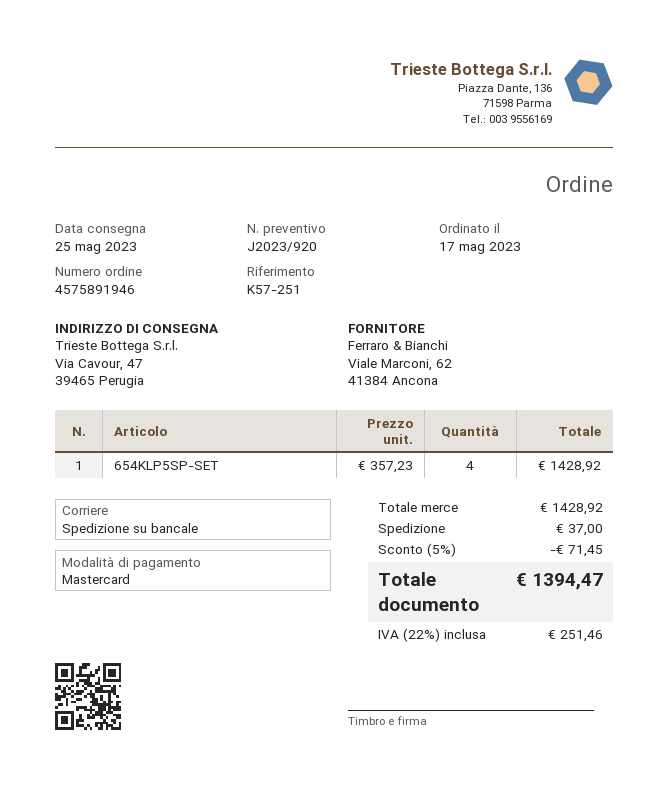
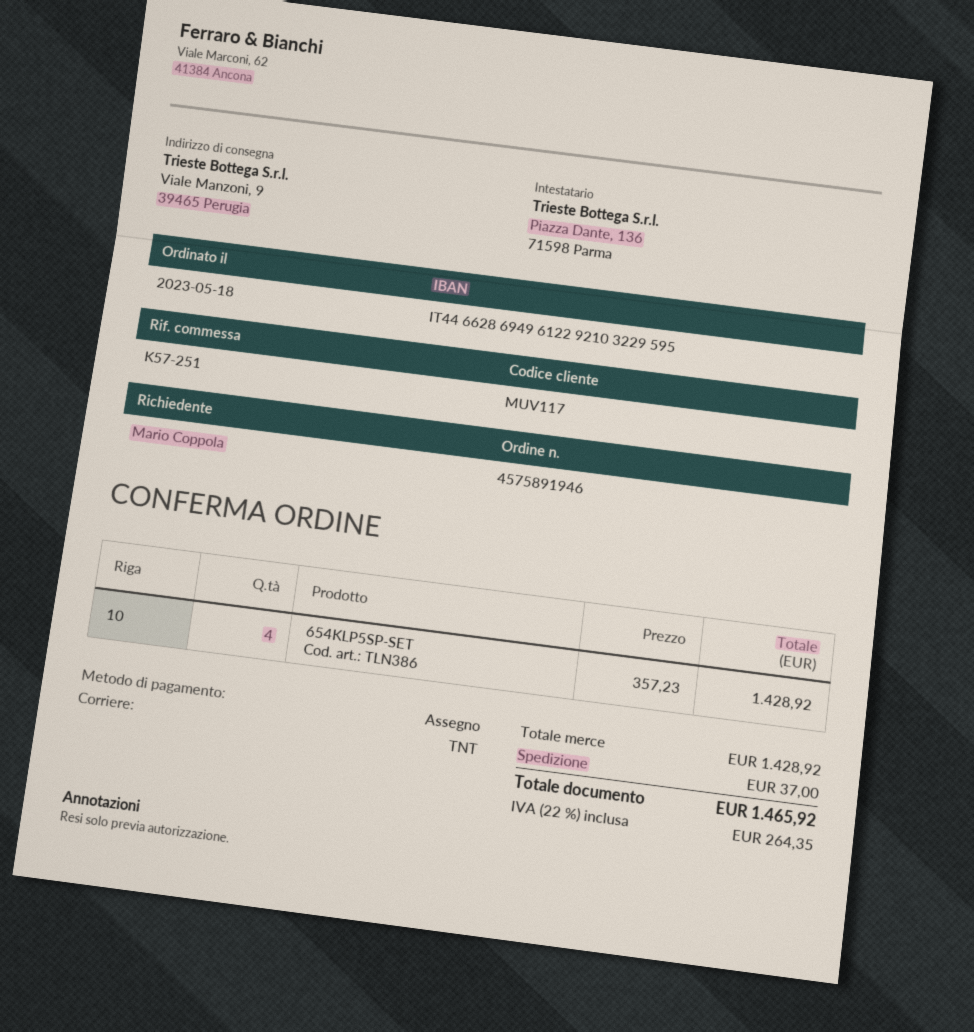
order date: 2023-05-17 -> 2023-05-18
payment method: Mastercard -> cheque
shipping method: pallet freight -> TNT
ship to: Via Cavour, 47, 39465 Perugia -> Viale Manzoni, 9, 39465 Perugia
discount: 5% = 71.45 -> none
tax: 22% = 251.46 -> 22% = 264.35
total: 1394.47 -> 1465.92

